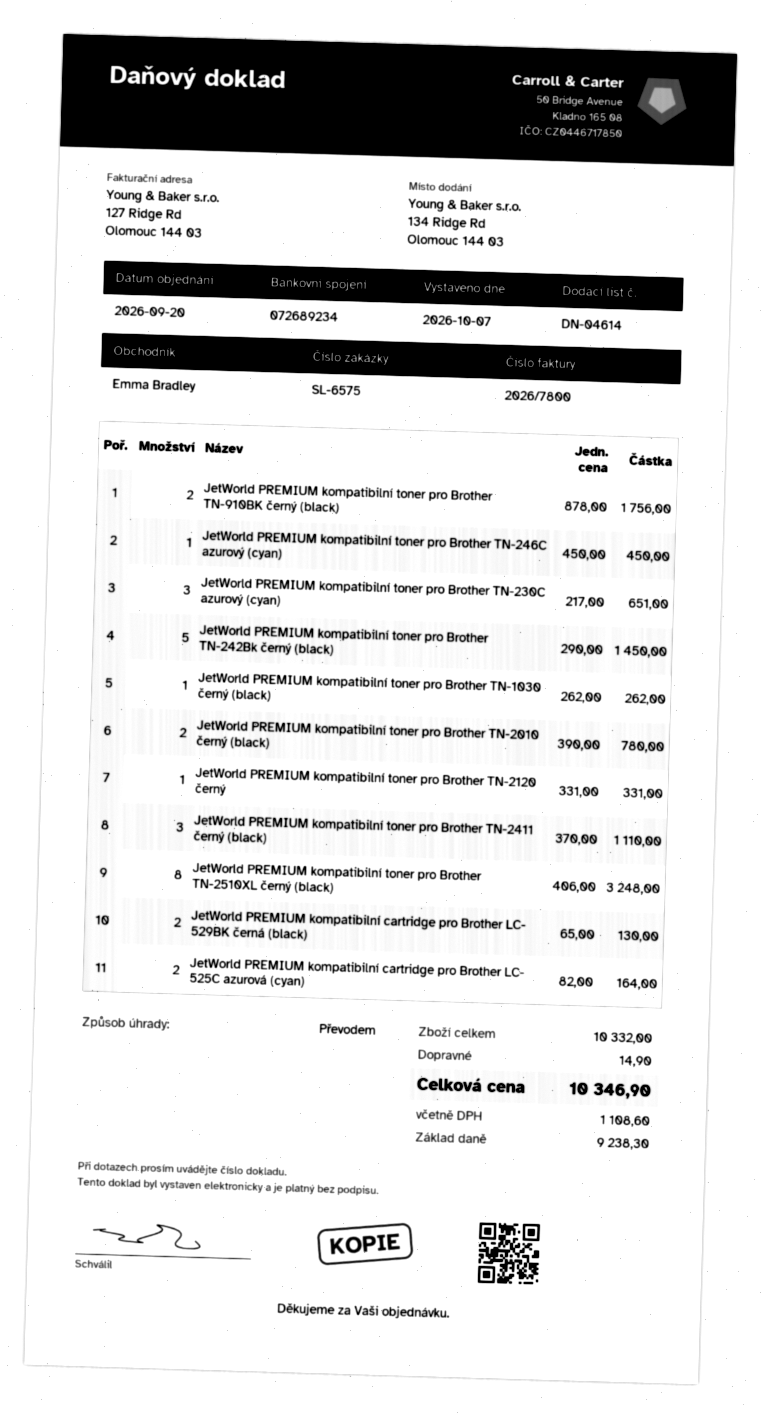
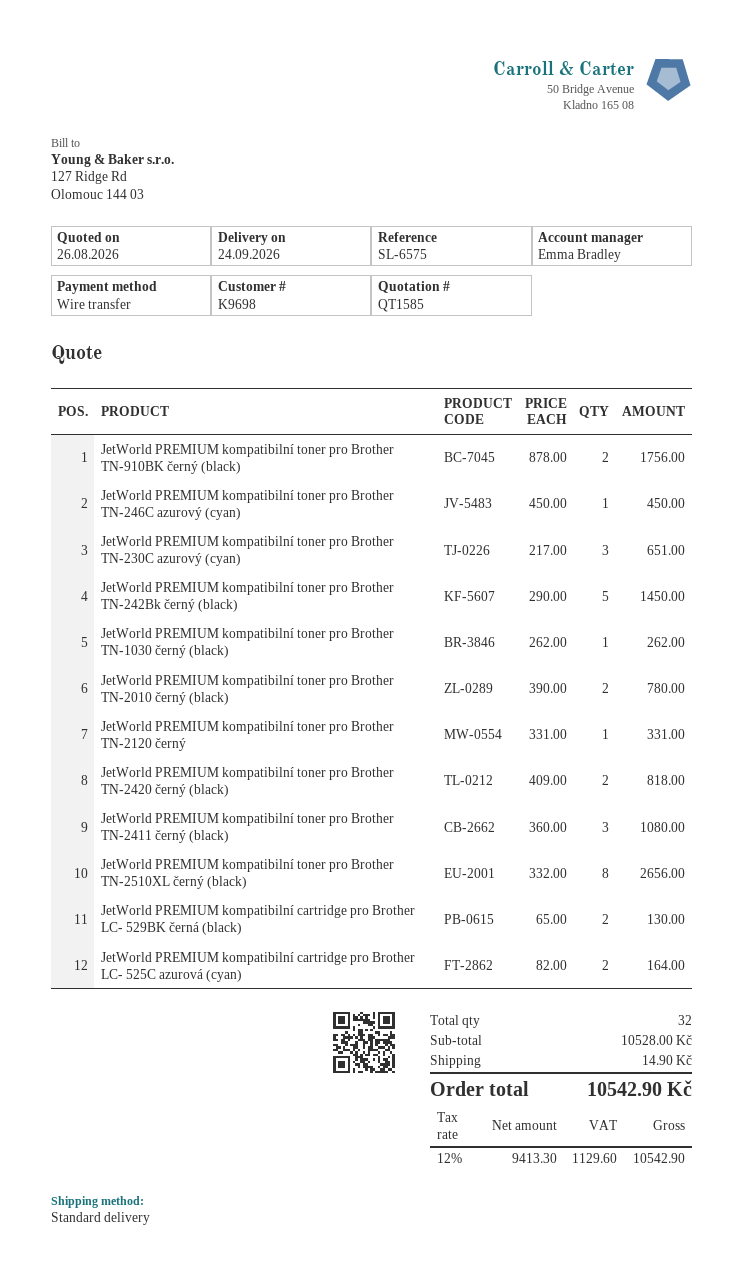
JetWorld PREMIUM kompatibilní toner pro Brother TN-2411 černý (black): 3 x 370.00 = 1110.00 -> 3 x 360.00 = 1080.00
JetWorld PREMIUM kompatibilní toner pro Brother TN-2510XL černý (black): 8 x 406.00 = 3248.00 -> 8 x 332.00 = 2656.00
JetWorld PREMIUM kompatibilní toner pro Brother TN-2420 černý (black): none -> 2 x 409.00 = 818.00
subtotal: 10332.00 -> 10528.00
net: 9238.30 -> 9413.30
tax: 1108.60 -> 1129.60
total: 10346.90 -> 10542.90

